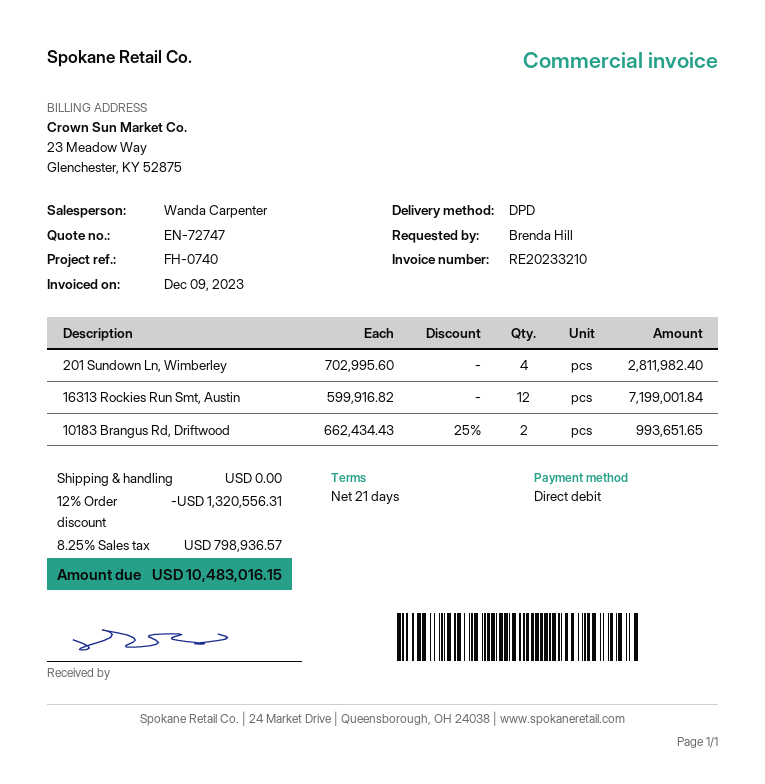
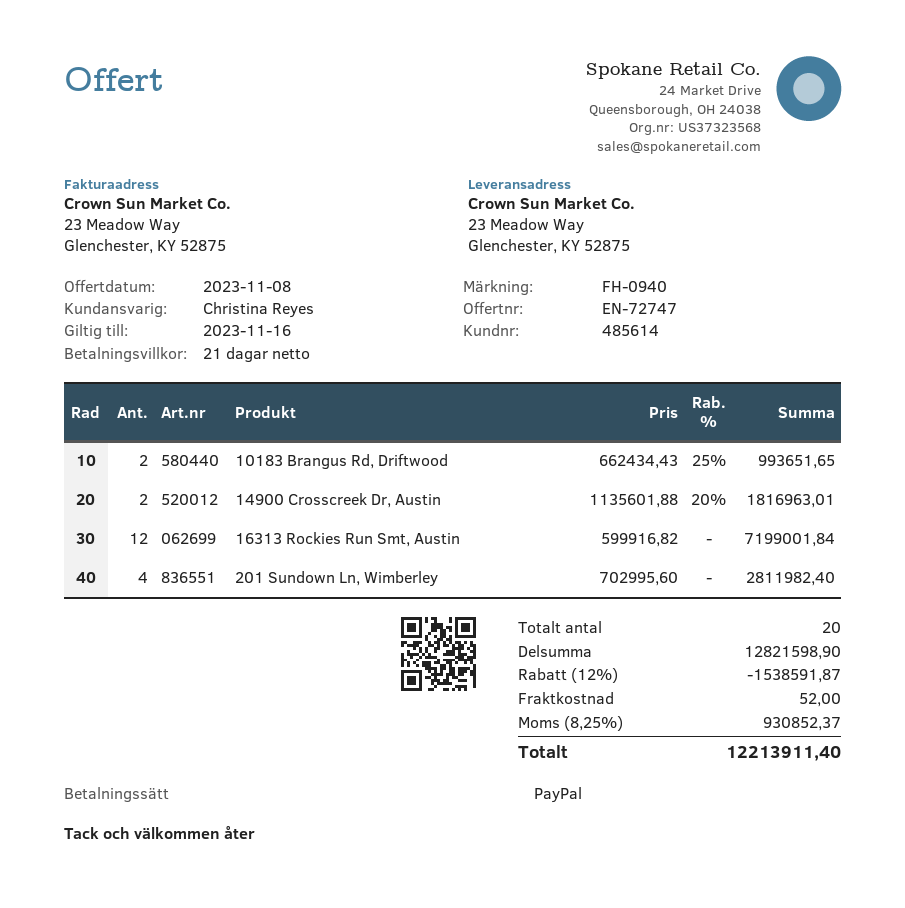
reference: FH-0740 -> FH-0940
sales rep: Wanda Carpenter -> Christina Reyes
payment method: direct debit -> PayPal
14900 Crosscreek Dr, Austin: none -> 2 x 1135601.88 - 20% = 1816963.01
discount: 12% = 1320556.31 -> 12% = 1538591.87
shipping: 0.00 -> 52.00
tax: 8.25% = 798936.57 -> 8.25% = 930852.37
total: 10483016.15 -> 12213911.40

